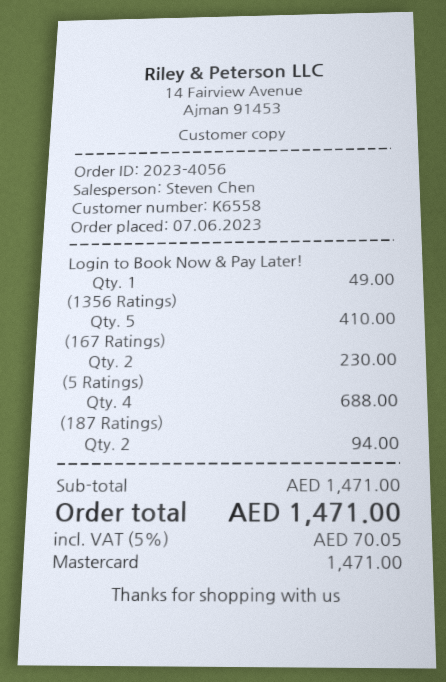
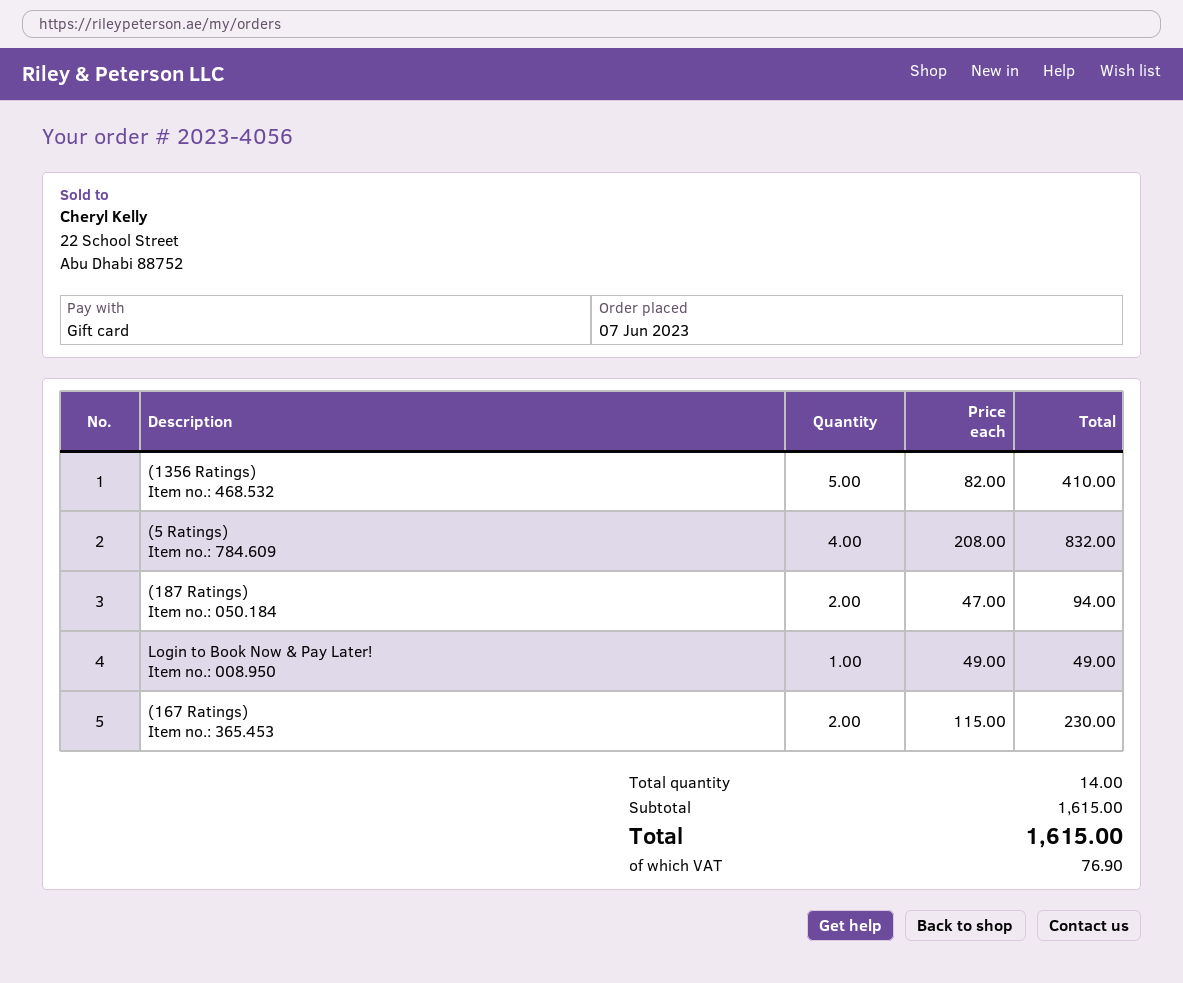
payment method: Mastercard -> gift card
(5 Ratings): 4 for 688.00 -> 4 for 832.00
subtotal: 1471.00 -> 1615.00
tax: 70.05 -> 76.90
total: 1471.00 -> 1615.00

